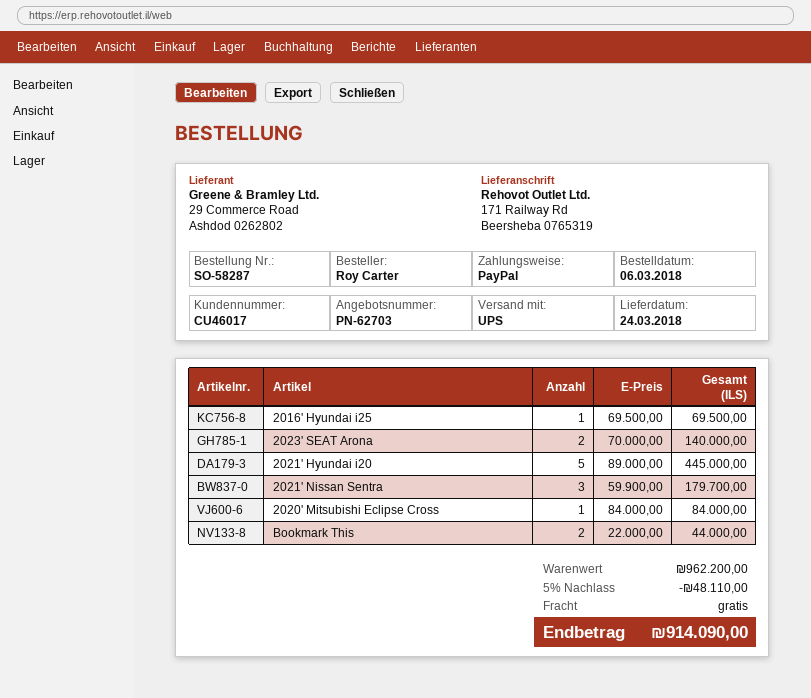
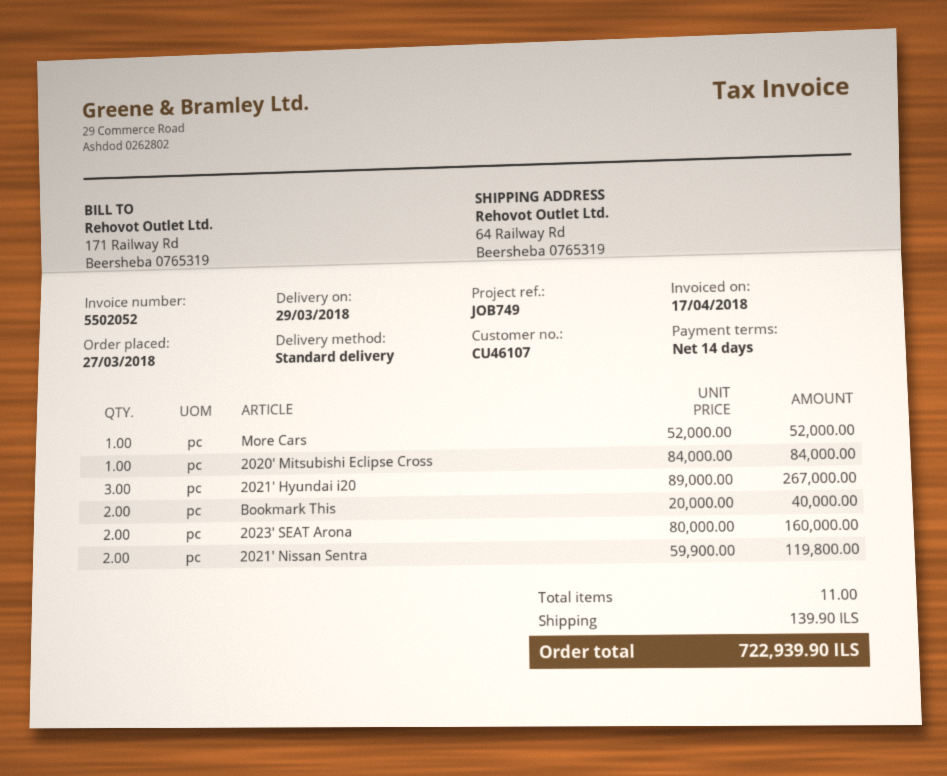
order date: 2018-03-06 -> 2018-03-27
delivery date: 2018-03-24 -> 2018-03-29
customer number: CU46017 -> CU46107
shipping method: UPS -> standard
ship to: 171 Railway Rd, Beersheba 0765319 -> 64 Railway Rd, Beersheba 0765319
2016' Hyundai i25: 1 x 69500.00 = 69500.00 -> none
2023' SEAT Arona: 2 x 70000.00 = 140000.00 -> 2 x 80000.00 = 160000.00
2021' Hyundai i20: 5 x 89000.00 = 445000.00 -> 3 x 89000.00 = 267000.00
2021' Nissan Sentra: 3 x 59900.00 = 179700.00 -> 2 x 59900.00 = 119800.00
Bookmark This: 2 x 22000.00 = 44000.00 -> 2 x 20000.00 = 40000.00
More Cars: none -> 1 x 52000.00 = 52000.00
discount: 5% = 48110.00 -> none
shipping: 0.00 -> 139.90
total: 914090.00 -> 722939.90

